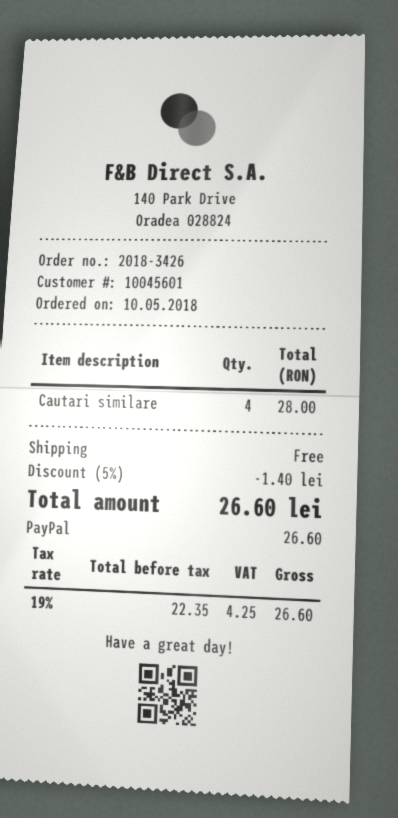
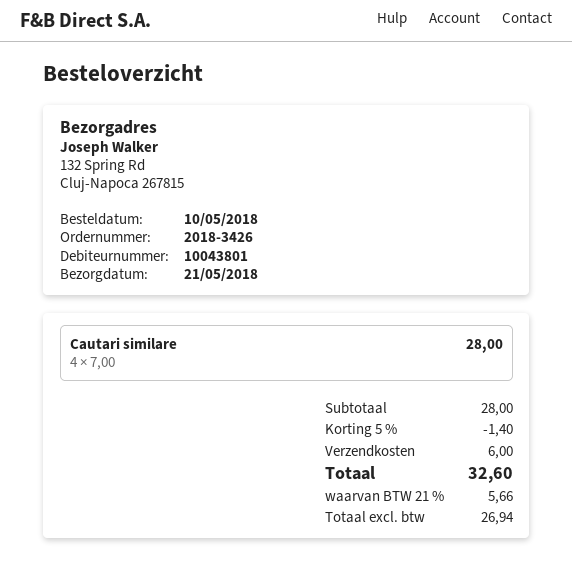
customer number: 10045601 -> 10043801
shipping: 0.00 -> 6.00
net: 22.35 -> 26.94
tax: 19% = 4.25 -> 21% = 5.66
total: 26.60 -> 32.60

